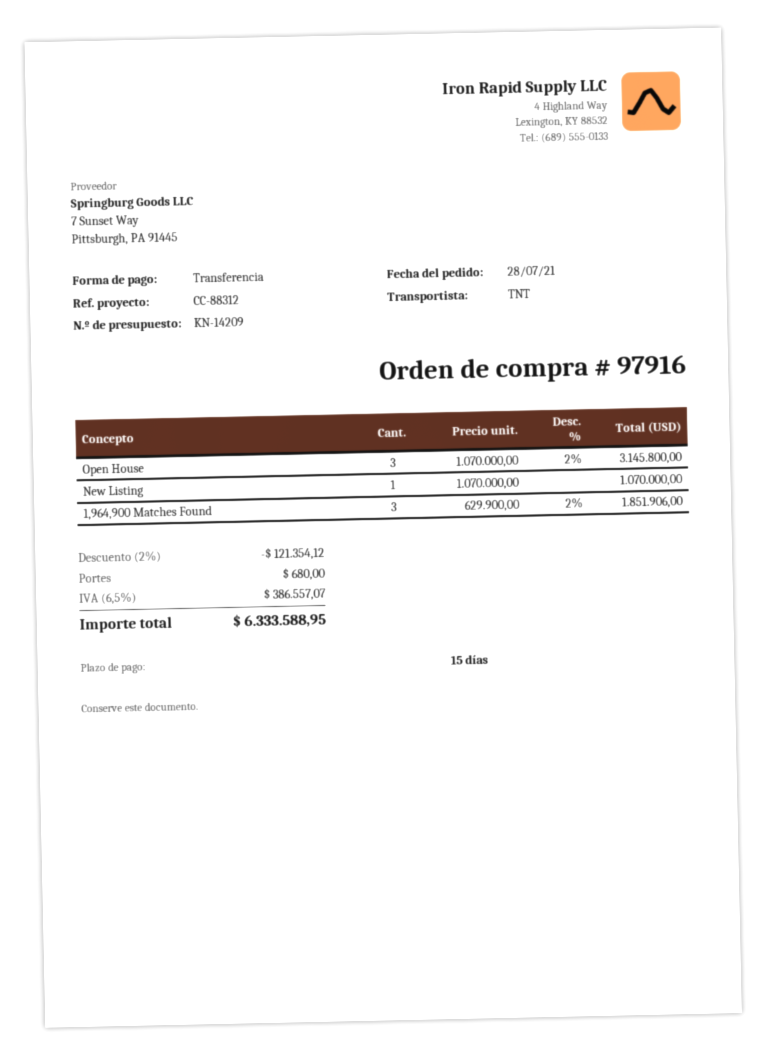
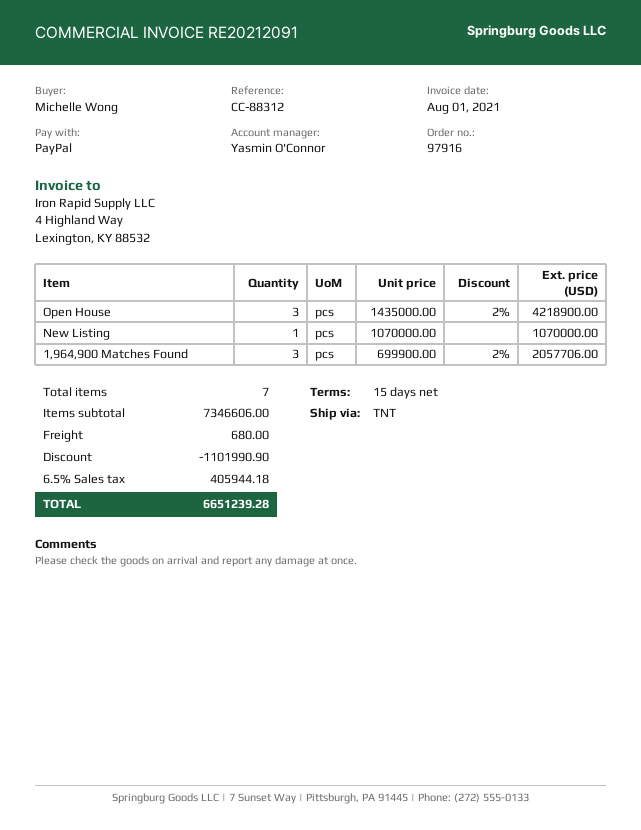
payment method: bank transfer -> PayPal
Open House: 3 x 1070000.00 - 2% = 3145800.00 -> 3 x 1435000.00 - 2% = 4218900.00
1,964,900 Matches Found: 3 x 629900.00 - 2% = 1851906.00 -> 3 x 699900.00 - 2% = 2057706.00
discount: 121354.12 -> 1101990.90
tax: 6.5% = 386557.07 -> 6.5% = 405944.18
total: 6333588.95 -> 6651239.28

